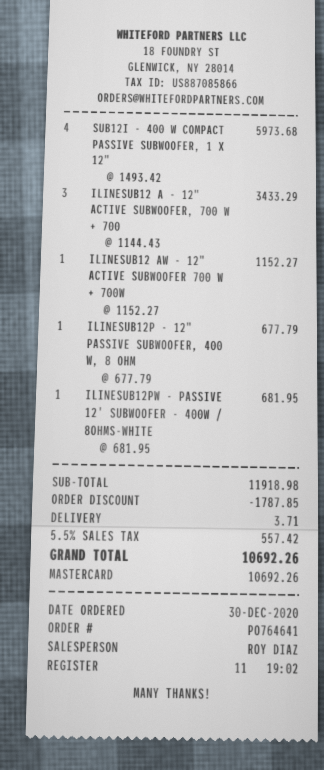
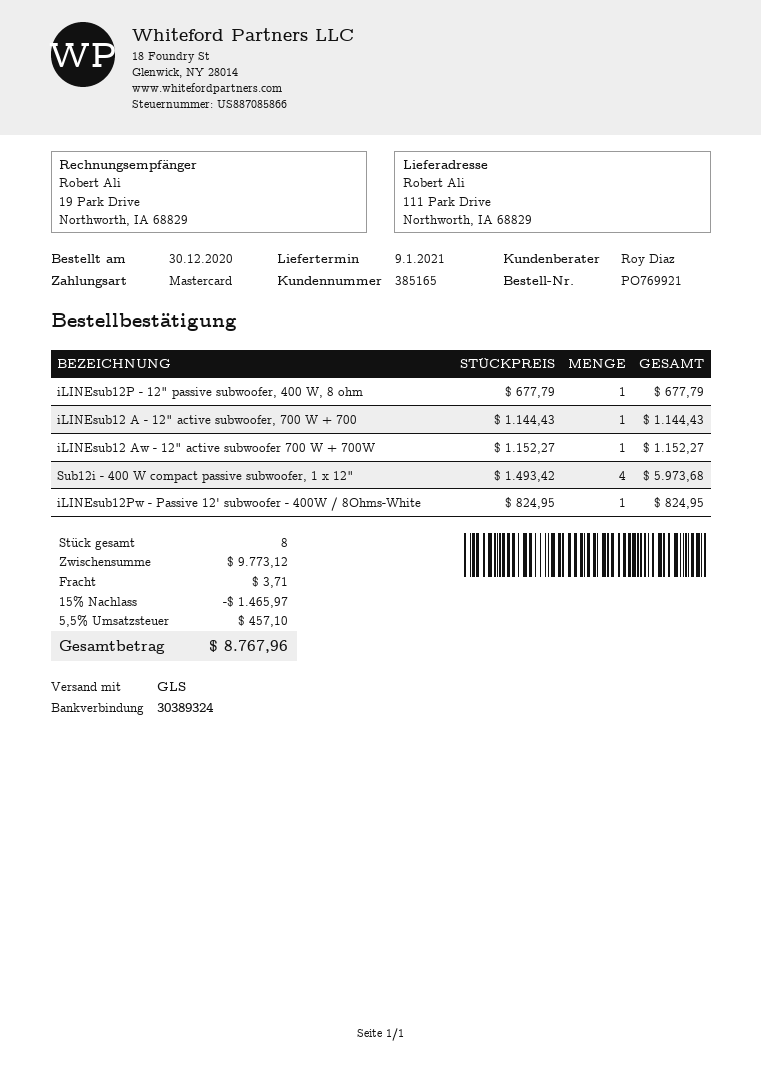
order number: PO764641 -> PO769921
ILINESUB12 A - 12" ACTIVE SUBWOOFER, 700 W + 700: 3 x 1144.43 = 3433.29 -> 1 x 1144.43 = 1144.43
ILINESUB12PW - PASSIVE 12' SUBWOOFER - 400W / 8OHMS-WHITE: 1 x 681.95 = 681.95 -> 1 x 824.95 = 824.95
subtotal: 11918.98 -> 9773.12
discount: 1787.85 -> 1465.97
tax: 5.5% = 557.42 -> 5.5% = 457.10
total: 10692.26 -> 8767.96

